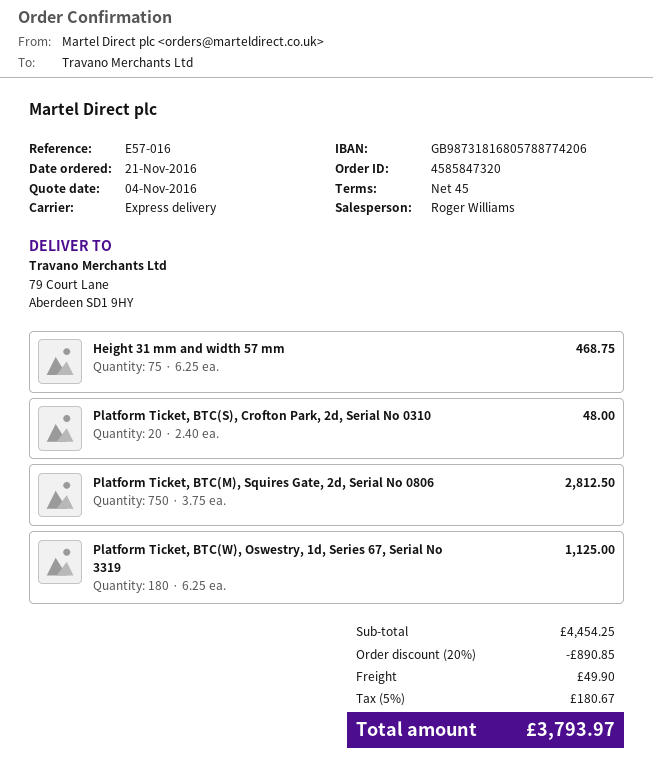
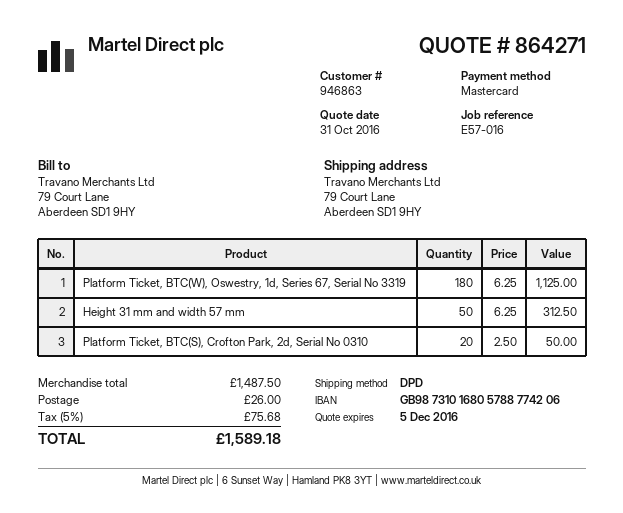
quote date: 2016-11-04 -> 2016-10-31
bank account: GB98731816805788774206 -> GB98731016805788774206
shipping method: express -> DPD
Height 31 mm and width 57 mm: 75 x 6.25 = 468.75 -> 50 x 6.25 = 312.50
Platform Ticket, BTC(S), Crofton Park, 2d, Serial No 0310: 20 x 2.40 = 48.00 -> 20 x 2.50 = 50.00
Platform Ticket, BTC(M), Squires Gate, 2d, Serial No 0806: 750 x 3.75 = 2812.50 -> none
subtotal: 4454.25 -> 1487.50
discount: 20% = 890.85 -> none
shipping: 49.90 -> 26.00
tax: 5% = 180.67 -> 5% = 75.68
total: 3793.97 -> 1589.18

